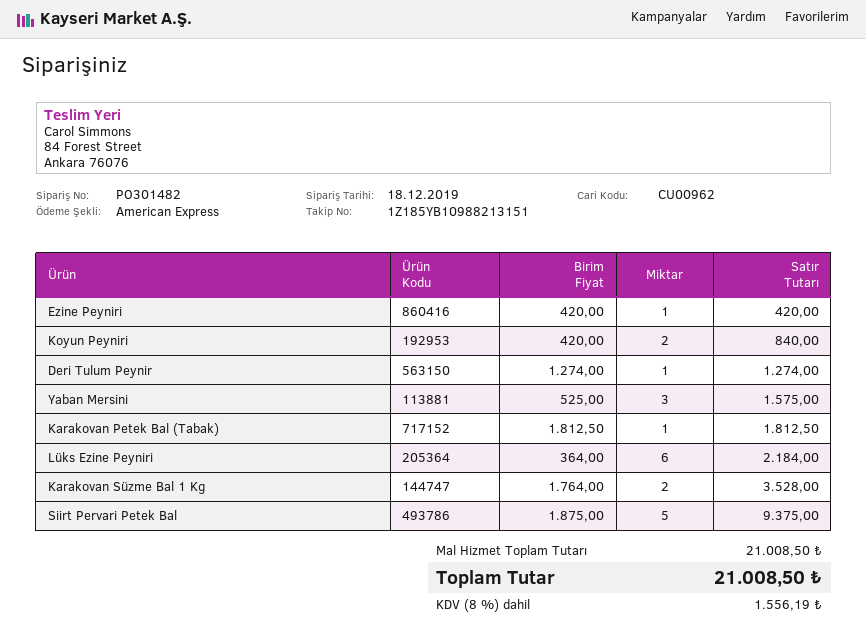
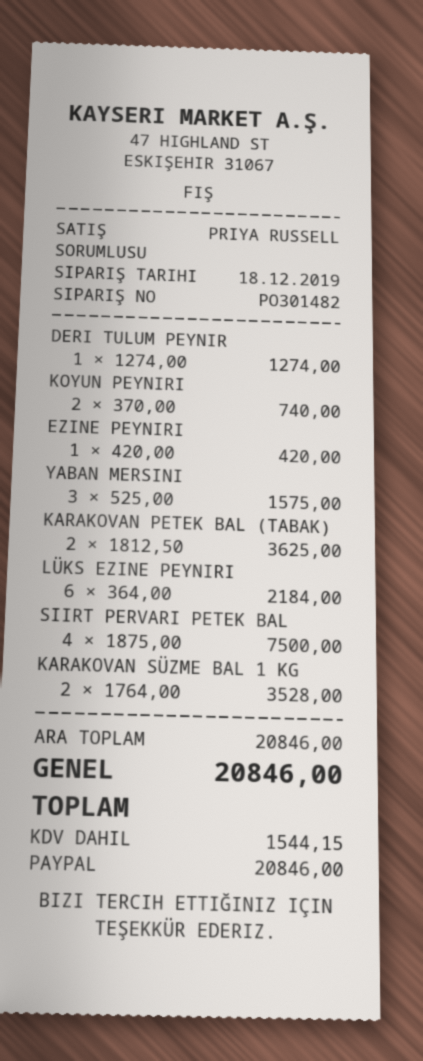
payment method: American Express -> PayPal
Koyun Peyniri: 2 x 420.00 = 840.00 -> 2 x 370.00 = 740.00
Karakovan Petek Bal (Tabak): 1 x 1812.50 = 1812.50 -> 2 x 1812.50 = 3625.00
Siirt Pervari Petek Bal: 5 x 1875.00 = 9375.00 -> 4 x 1875.00 = 7500.00
subtotal: 21008.50 -> 20846.00
tax: 1556.19 -> 1544.15
total: 21008.50 -> 20846.00

